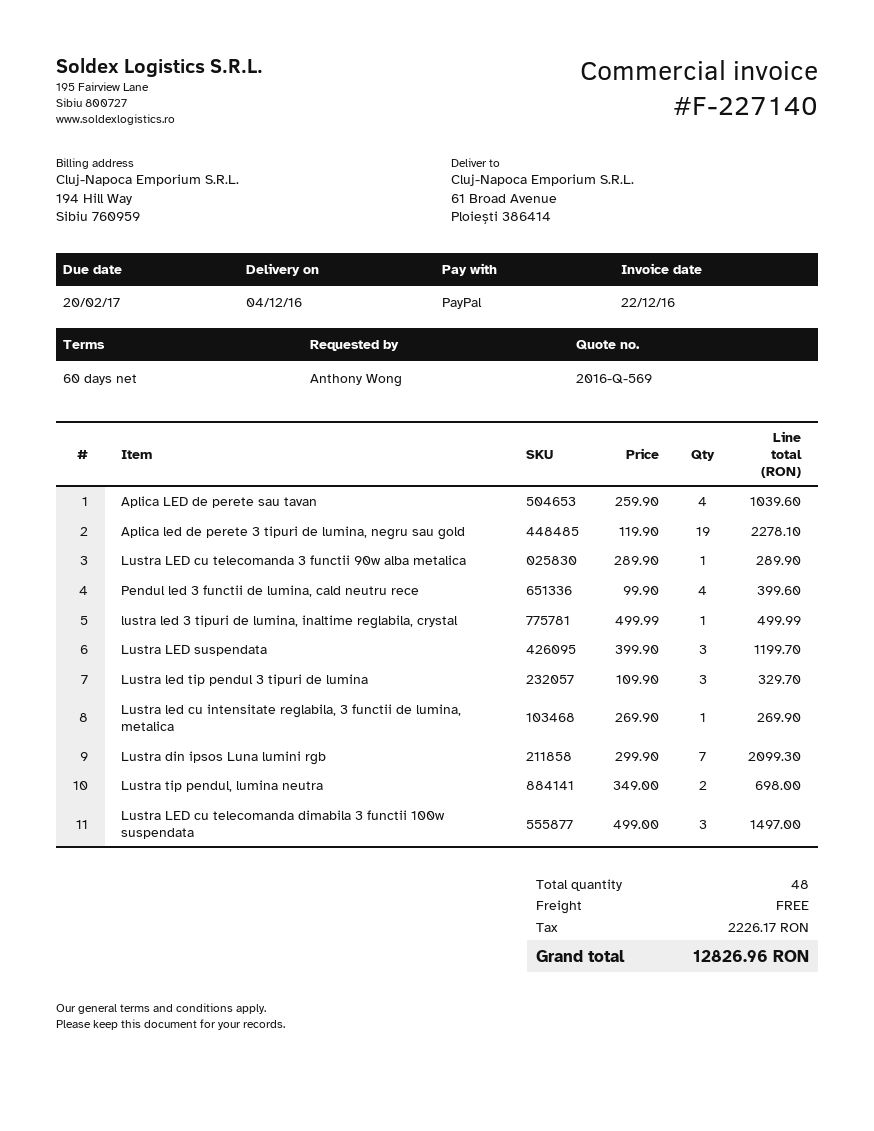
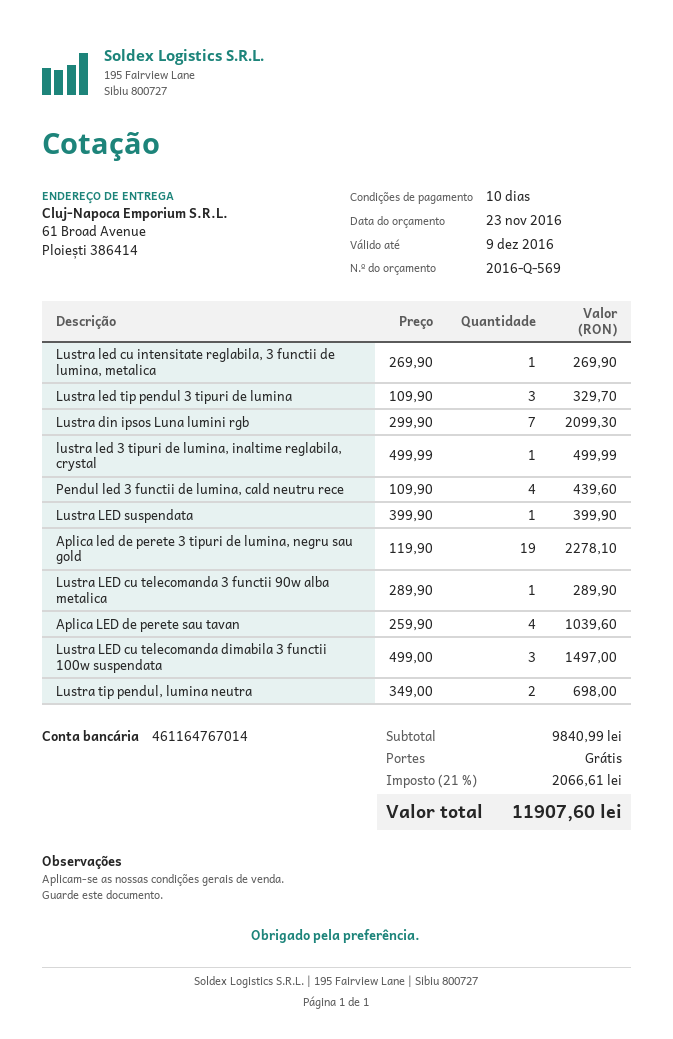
payment terms: 60 days -> 10 days
Pendul led 3 functii de lumina, cald neutru rece: 4 x 99.90 = 399.60 -> 4 x 109.90 = 439.60
Lustra LED suspendata: 3 x 399.90 = 1199.70 -> 1 x 399.90 = 399.90
tax: 2226.17 -> 2066.61
total: 12826.96 -> 11907.60

